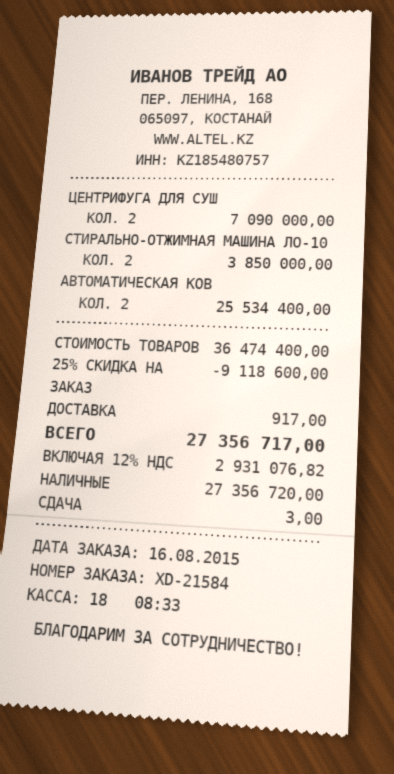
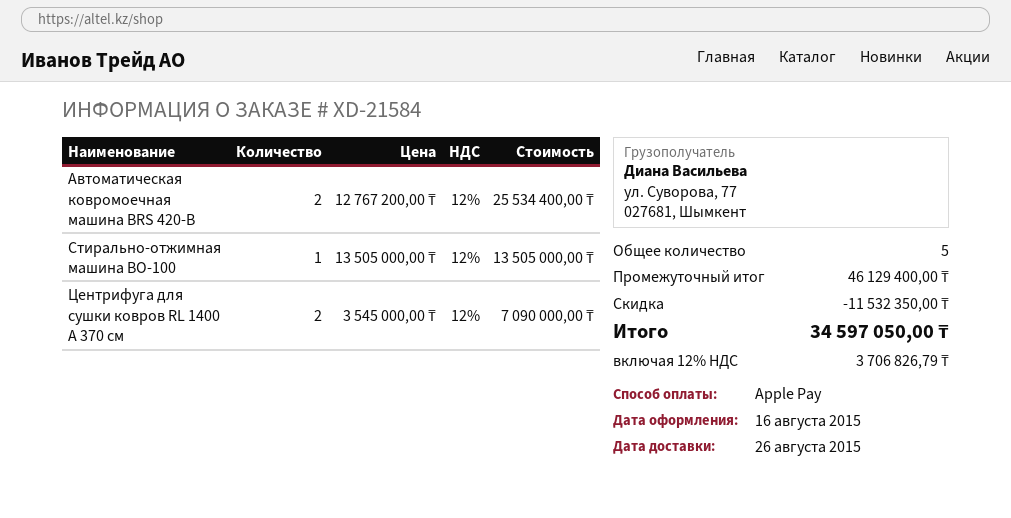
payment method: cash -> Apple Pay
СТИРАЛЬНО-ОТЖИМНАЯ МАШИНА ЛО-10: 2 for 3850000.00 -> none
Стирально-отжимная машина ВО-100: none -> 1 for 13505000.00
subtotal: 36474400.00 -> 46129400.00
discount: 9118600.00 -> 11532350.00
shipping: 917.00 -> none
tax: 12% = 2931076.82 -> 12% = 3706826.79
total: 27356717.00 -> 34597050.00

